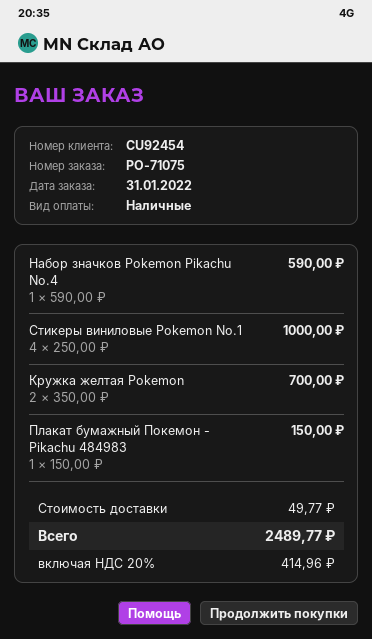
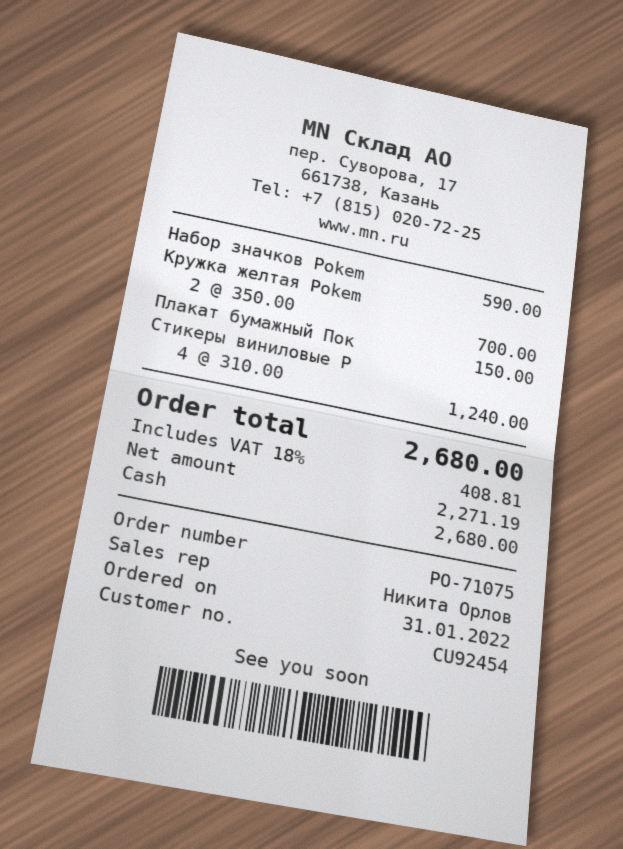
Стикеры виниловые Pokemon No.1: 4 x 250.00 = 1000.00 -> 4 x 310.00 = 1240.00
shipping: 49.77 -> none
tax: 20% = 414.96 -> 18% = 408.81
total: 2489.77 -> 2680.00

